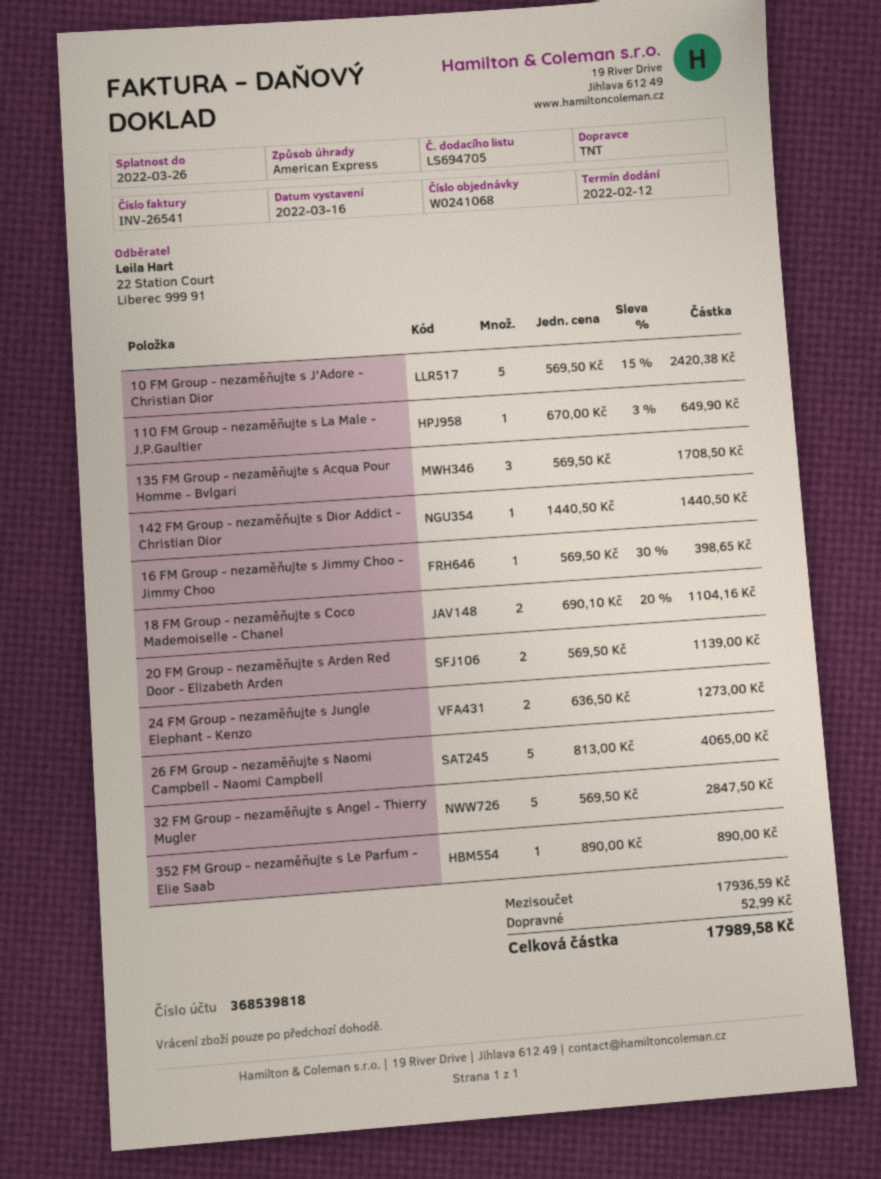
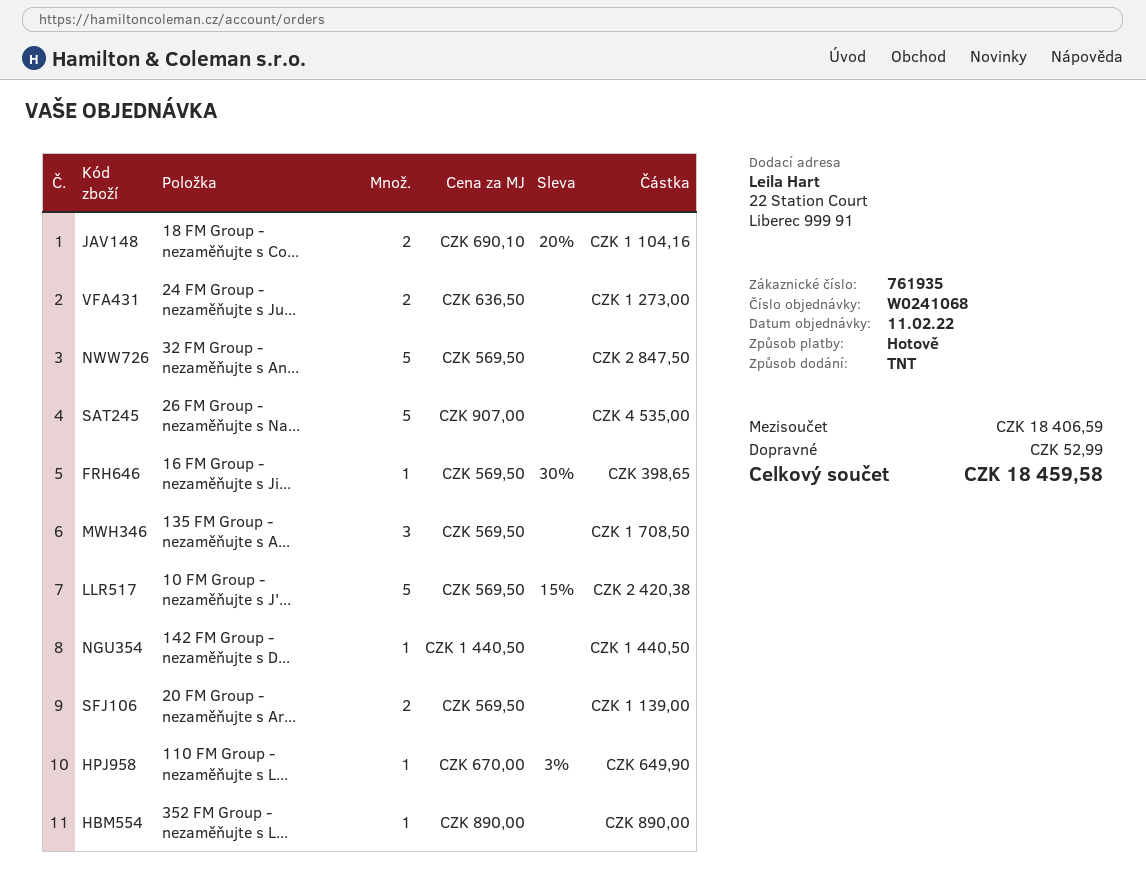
payment method: American Express -> cash
26 FM Group - nezaměňujte s Naomi Campbell - Naomi Campbell: 5 x 813.00 = 4065.00 -> 5 x 907.00 = 4535.00
subtotal: 17936.59 -> 18406.59
total: 17989.58 -> 18459.58

